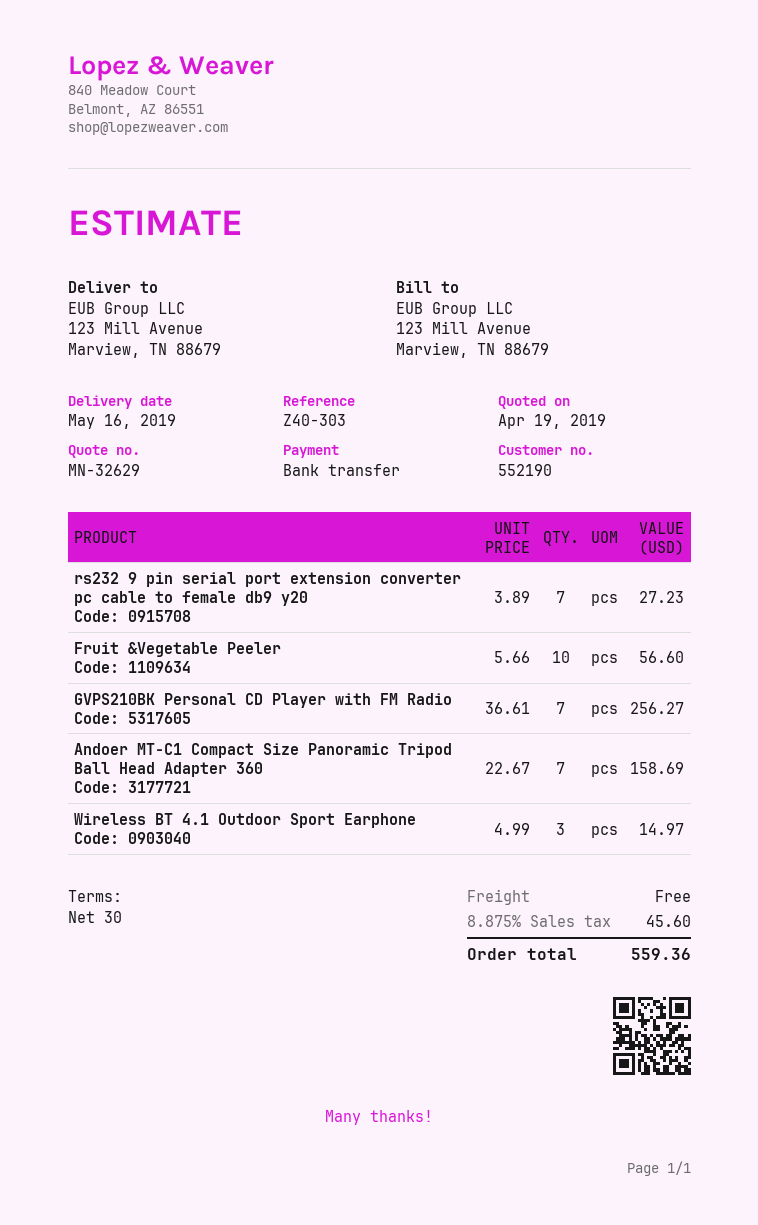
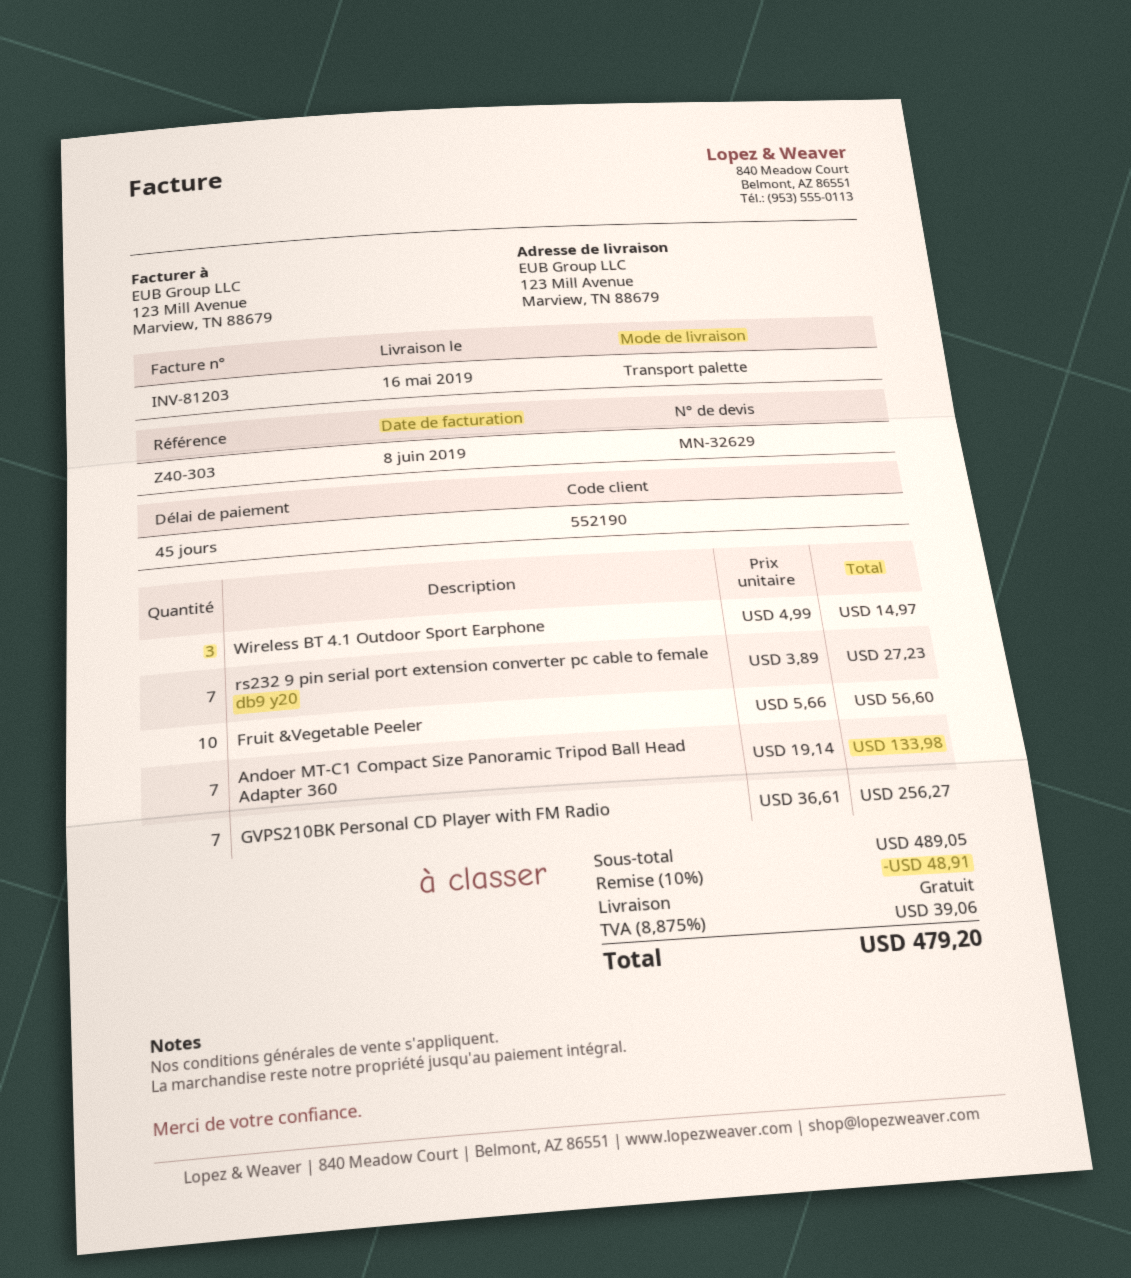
payment terms: 30 days -> 45 days
Andoer MT-C1 Compact Size Panoramic Tripod Ball Head Adapter 360: 7 x 22.67 = 158.69 -> 7 x 19.14 = 133.98
discount: none -> 10% = 48.91
tax: 8.875% = 45.60 -> 8.875% = 39.06
total: 559.36 -> 479.20

